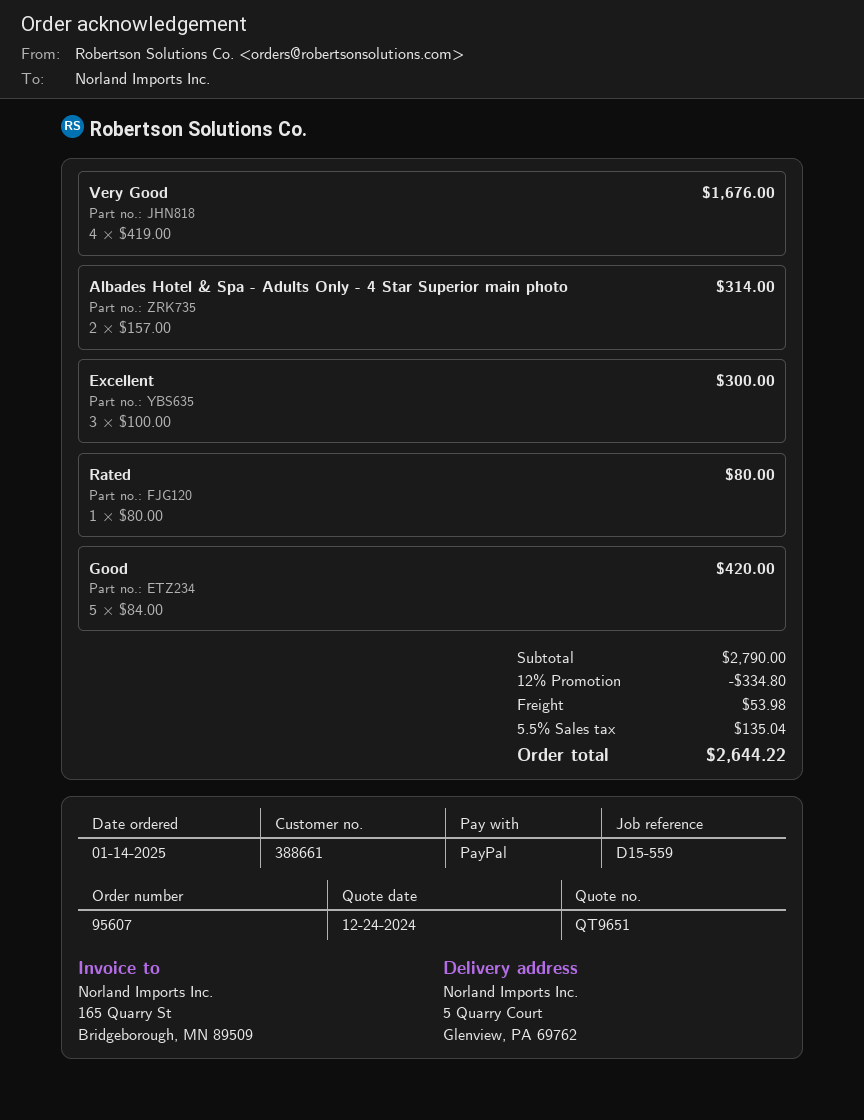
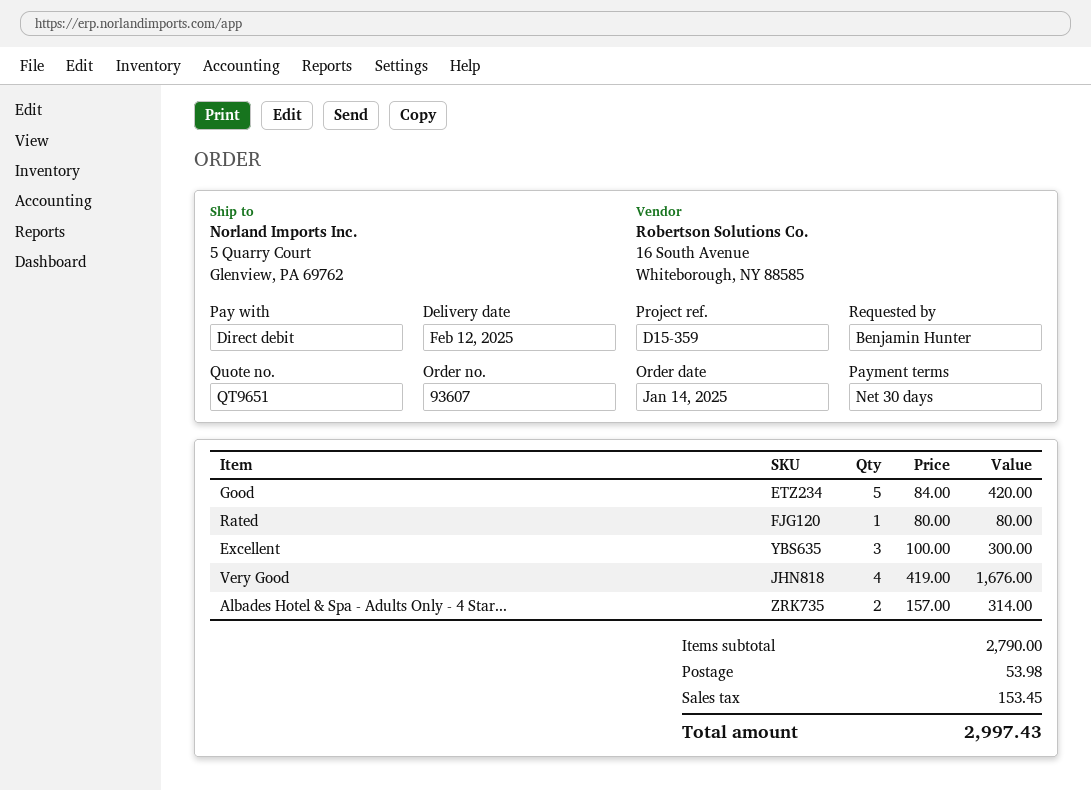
order number: 95607 -> 93607
reference: D15-559 -> D15-359
payment method: PayPal -> direct debit
discount: 12% = 334.80 -> none
tax: 135.04 -> 153.45
total: 2644.22 -> 2997.43

